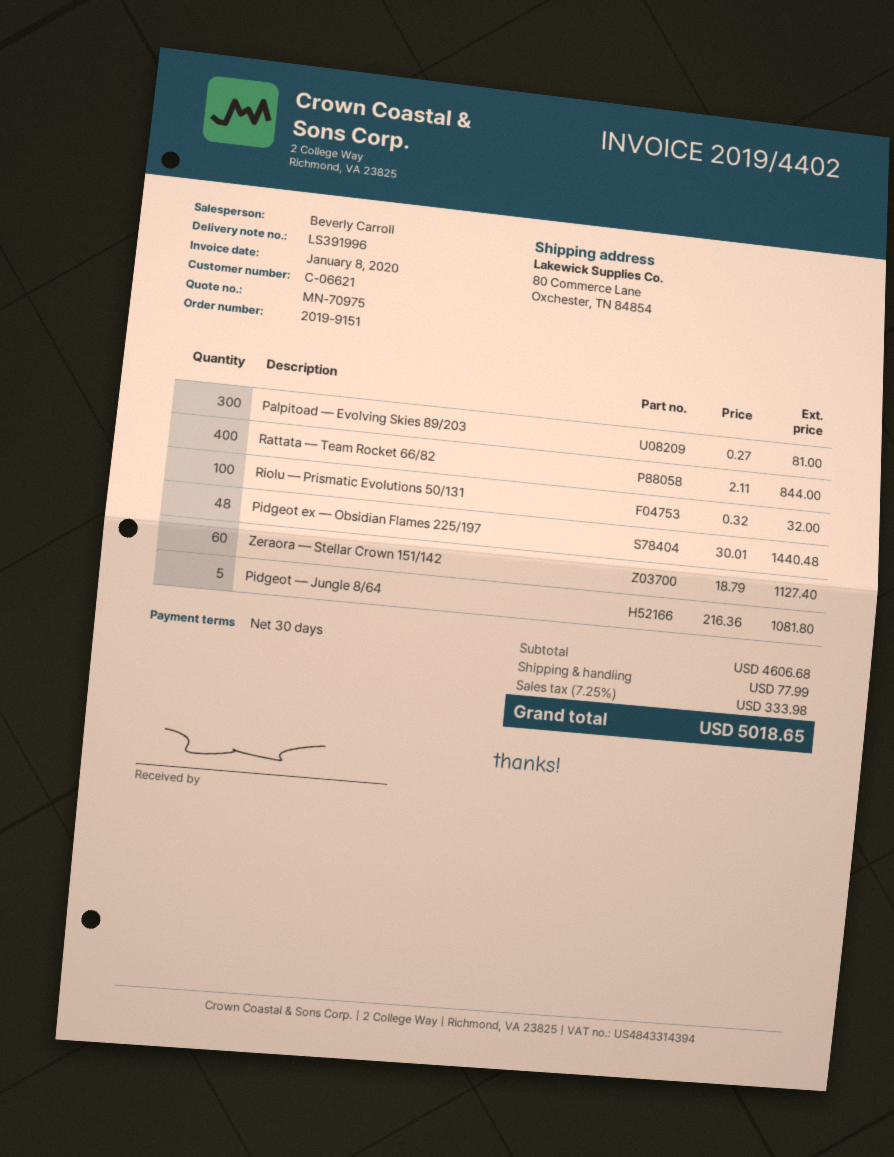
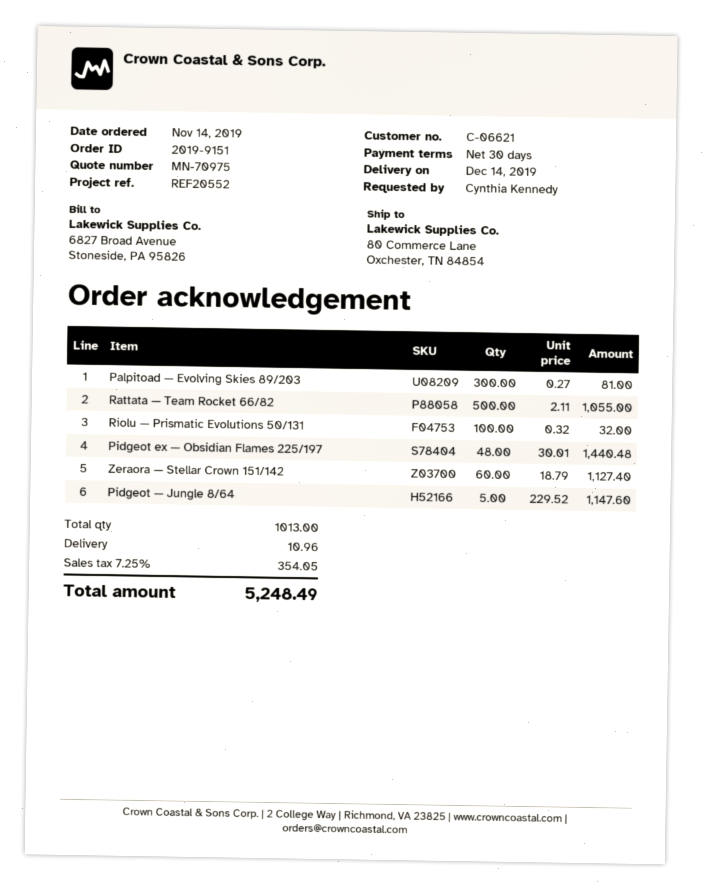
Rattata — Team Rocket 66/82: 400 x 2.11 = 844.00 -> 500 x 2.11 = 1055.00
Pidgeot — Jungle 8/64: 5 x 216.36 = 1081.80 -> 5 x 229.52 = 1147.60
shipping: 77.99 -> 10.96
tax: 7.25% = 333.98 -> 7.25% = 354.05
total: 5018.65 -> 5248.49

